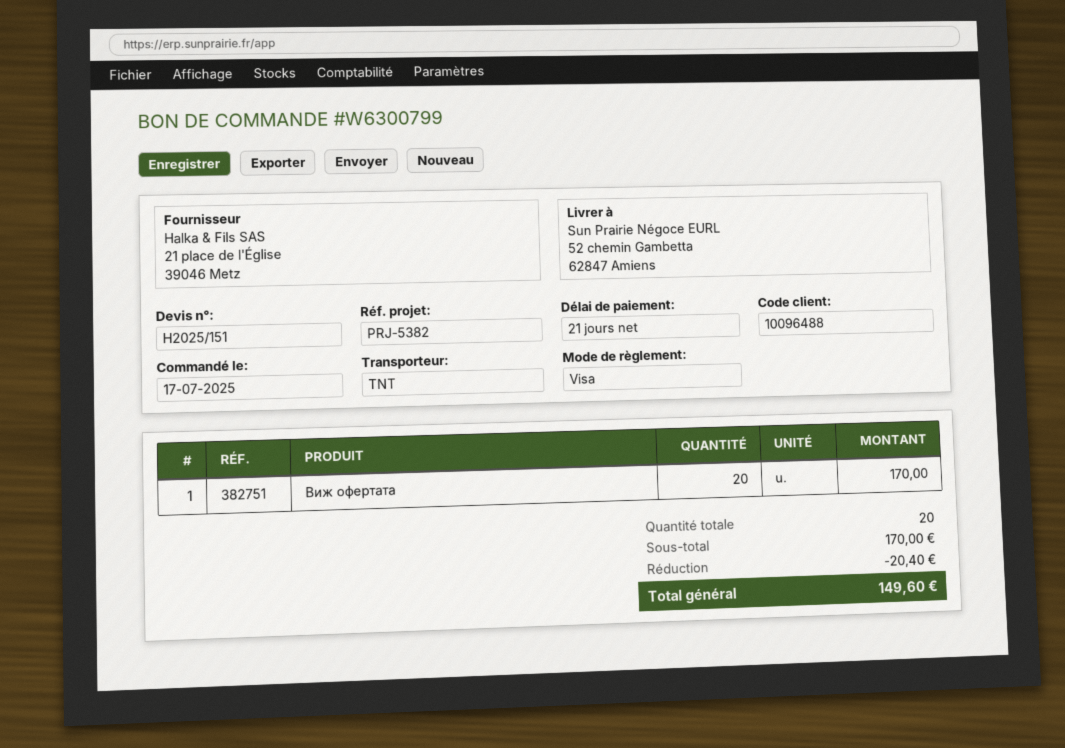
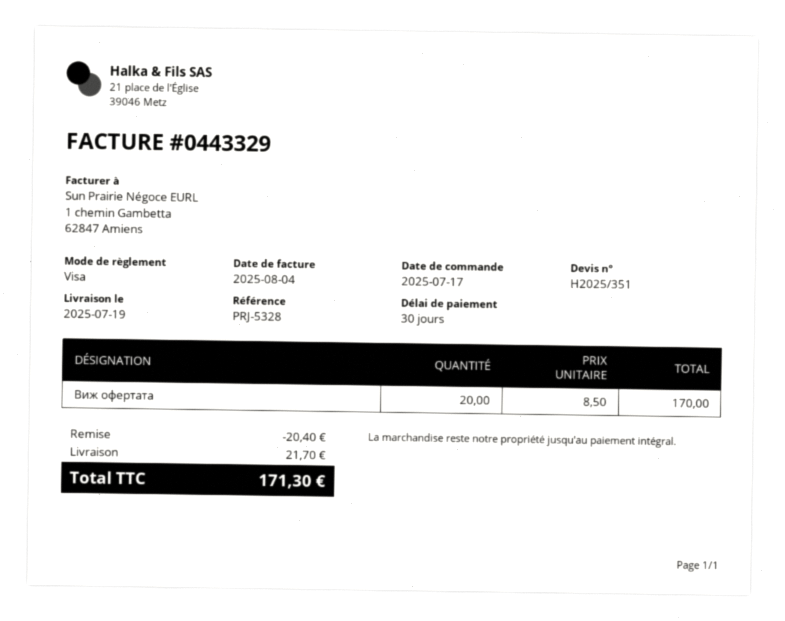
quote number: H2025/151 -> H2025/351
payment terms: 21 days -> 30 days
reference: PRJ-5382 -> PRJ-5328
shipping: none -> 21.70
total: 149.60 -> 171.30

